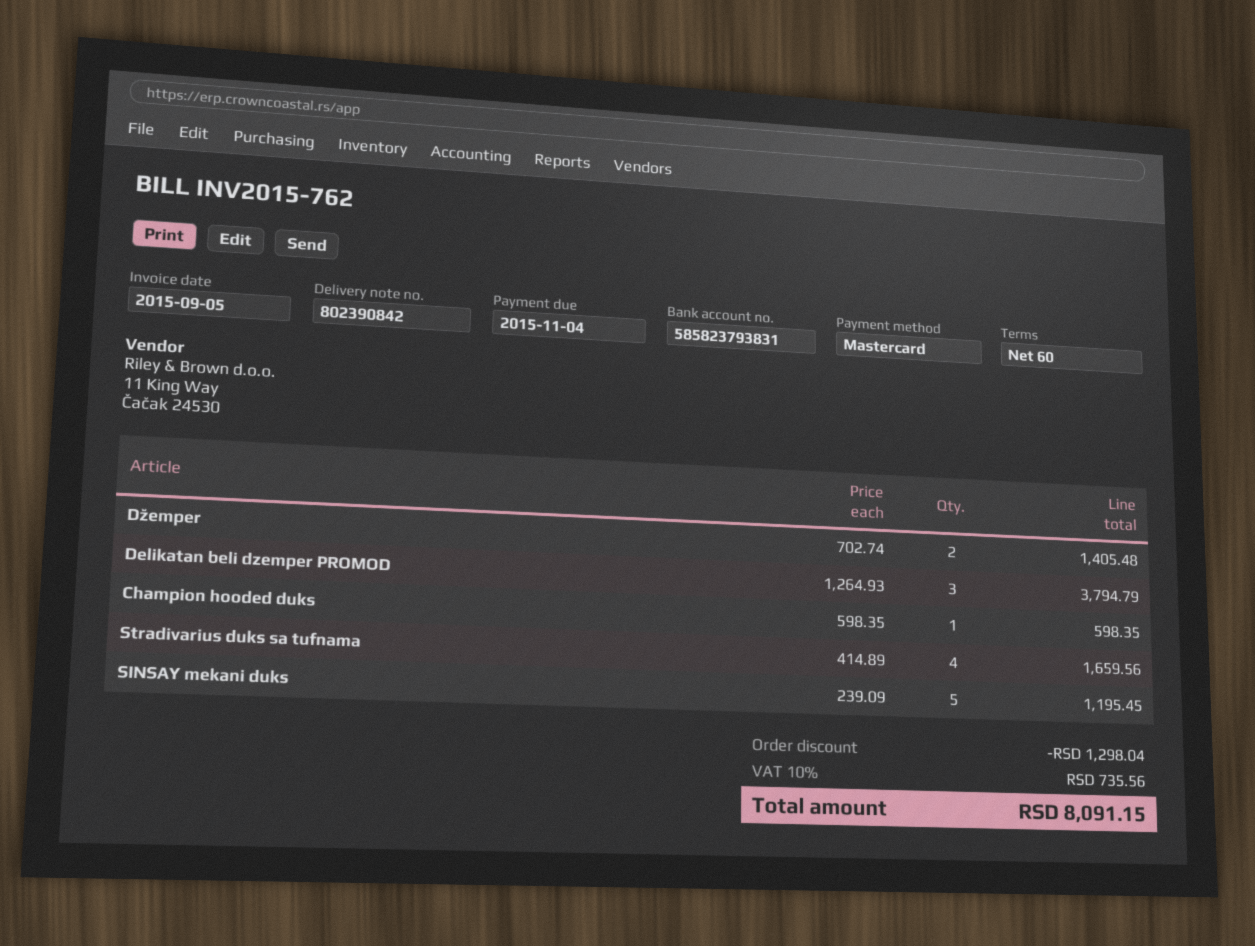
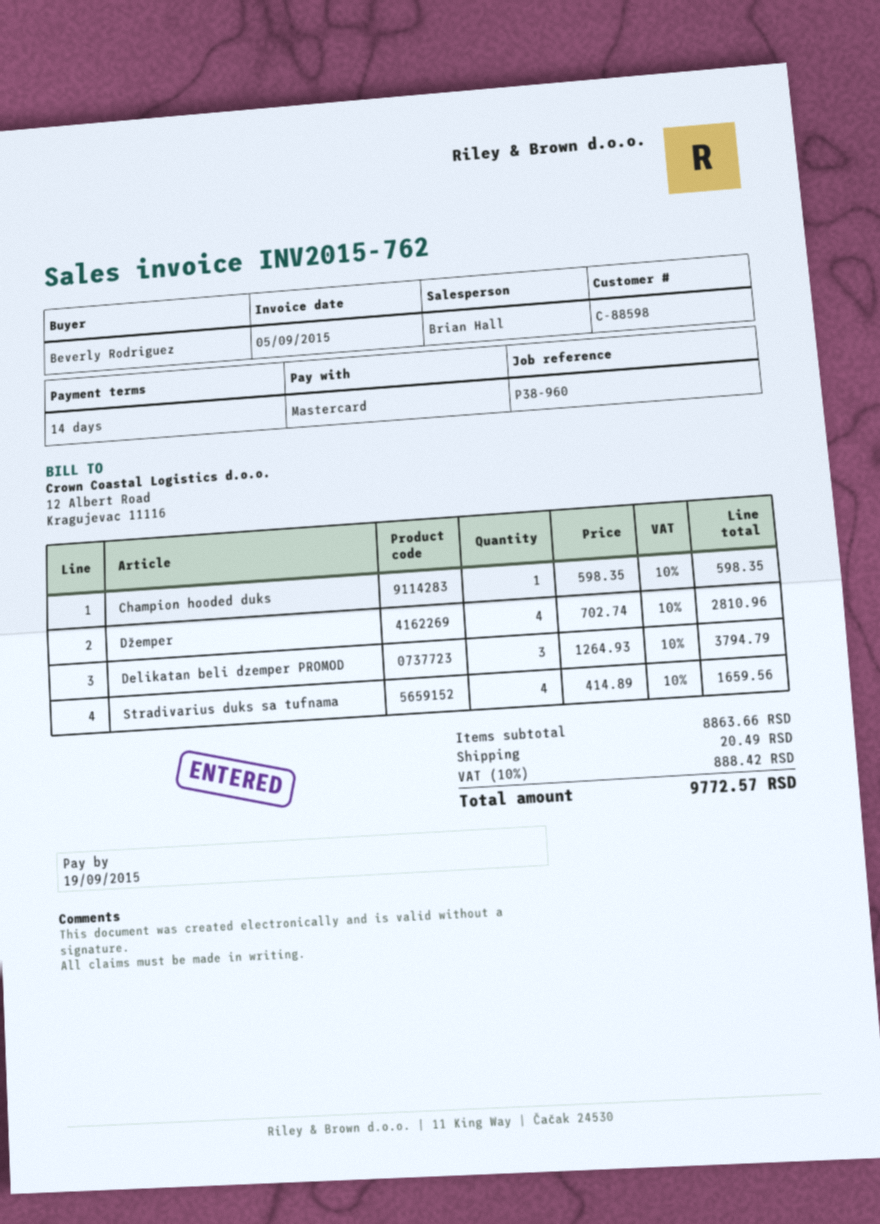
payment terms: 60 days -> 14 days
due date: 2015-11-04 -> 2015-09-19
Džemper: 2 x 702.74 = 1405.48 -> 4 x 702.74 = 2810.96
SINSAY mekani duks: 5 x 239.09 = 1195.45 -> none
discount: 1298.04 -> none
shipping: none -> 20.49
tax: 10% = 735.56 -> 10% = 888.42
total: 8091.15 -> 9772.57

